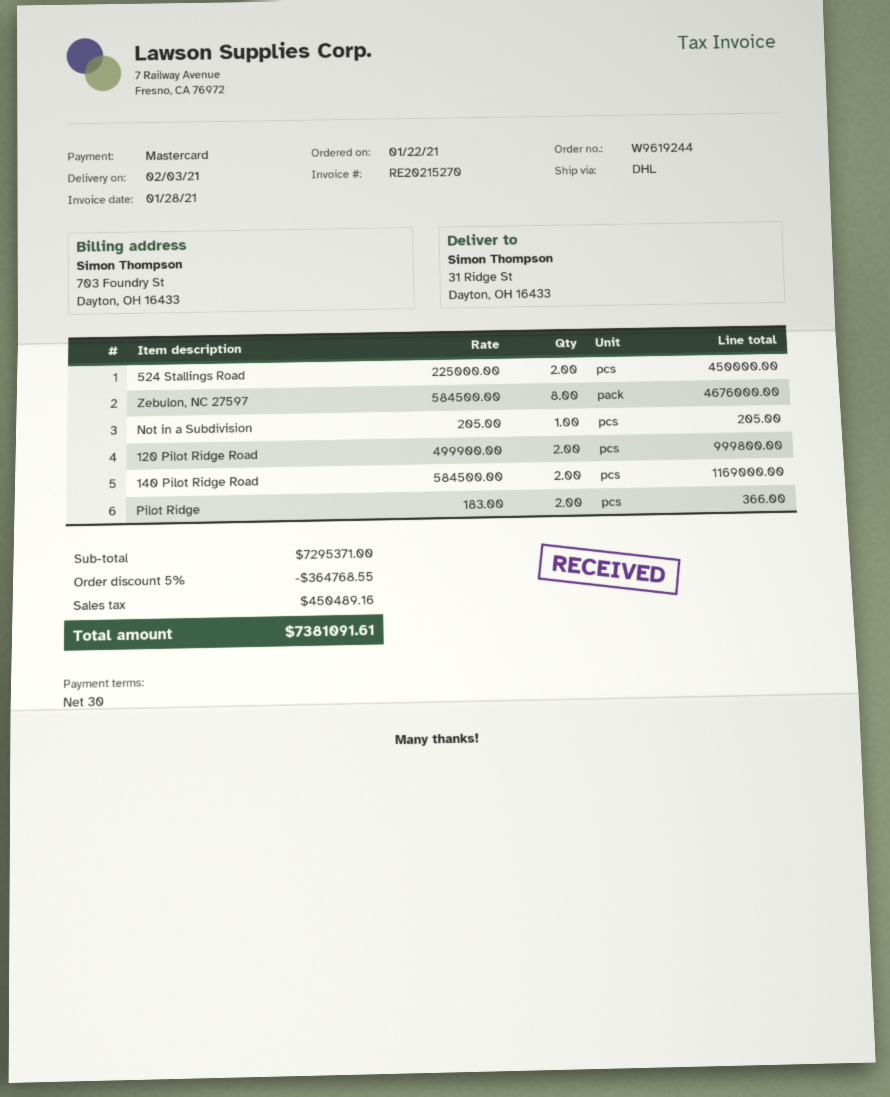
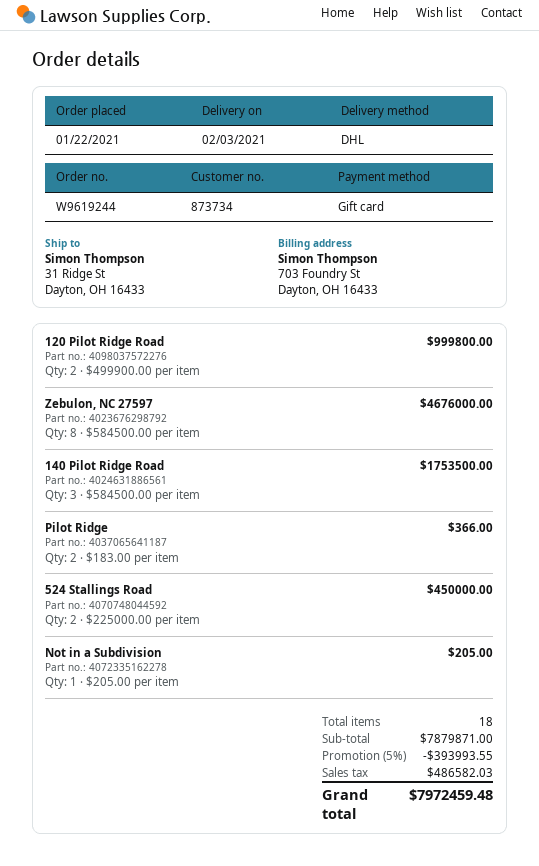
payment method: Mastercard -> gift card
140 Pilot Ridge Road: 2 x 584500.00 = 1169000.00 -> 3 x 584500.00 = 1753500.00
subtotal: 7295371.00 -> 7879871.00
discount: 5% = 364768.55 -> 5% = 393993.55
tax: 450489.16 -> 486582.03
total: 7381091.61 -> 7972459.48

